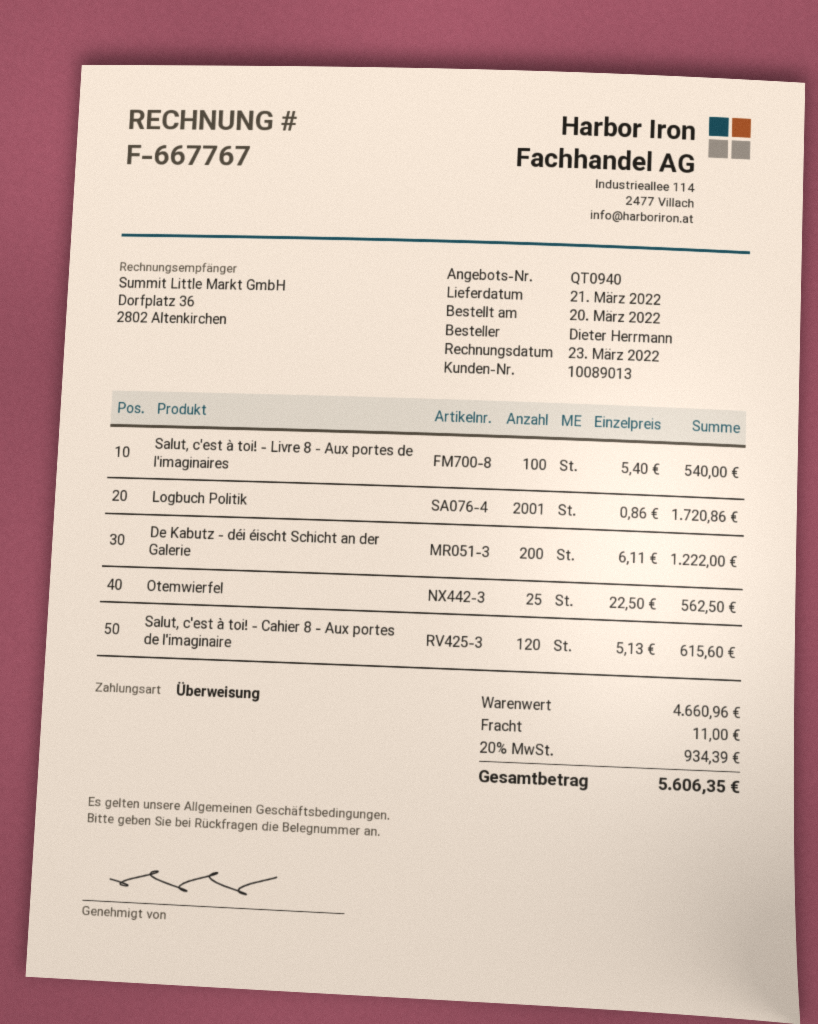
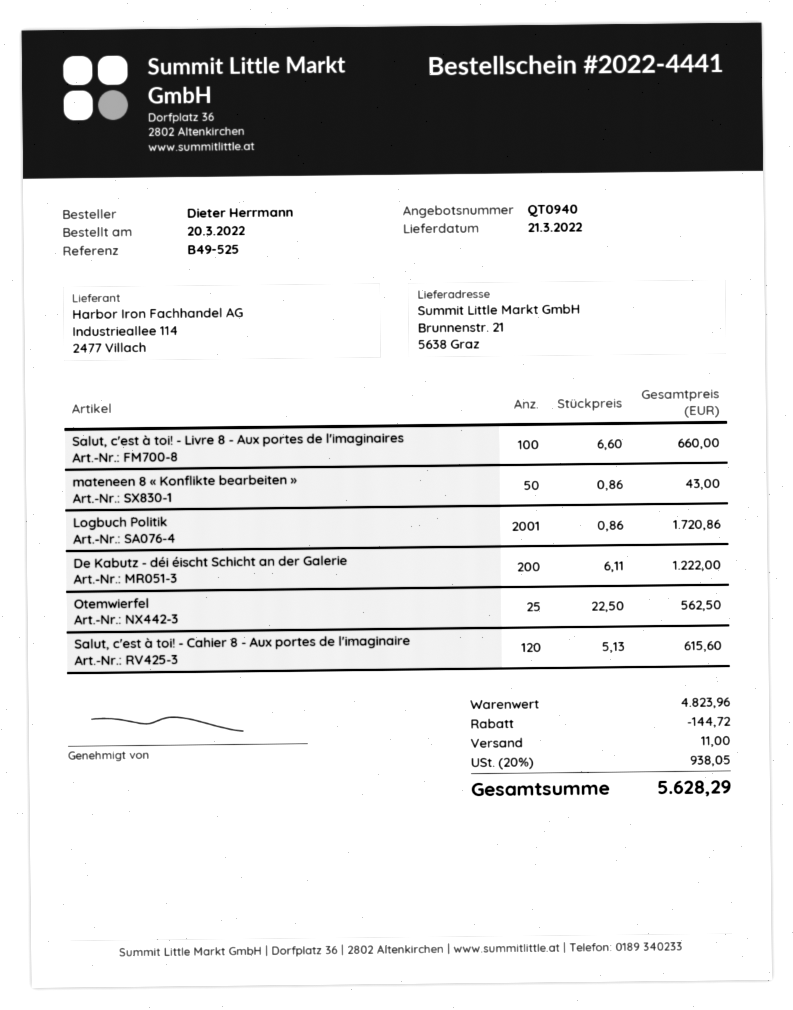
Salut, c'est à toi! - Livre 8 - Aux portes de l'imaginaires: 100 x 5.40 = 540.00 -> 100 x 6.60 = 660.00
mateneen 8 « Konflikte bearbeiten »: none -> 50 x 0.86 = 43.00
subtotal: 4660.96 -> 4823.96
discount: none -> 144.72
tax: 20% = 934.39 -> 20% = 938.05
total: 5606.35 -> 5628.29

